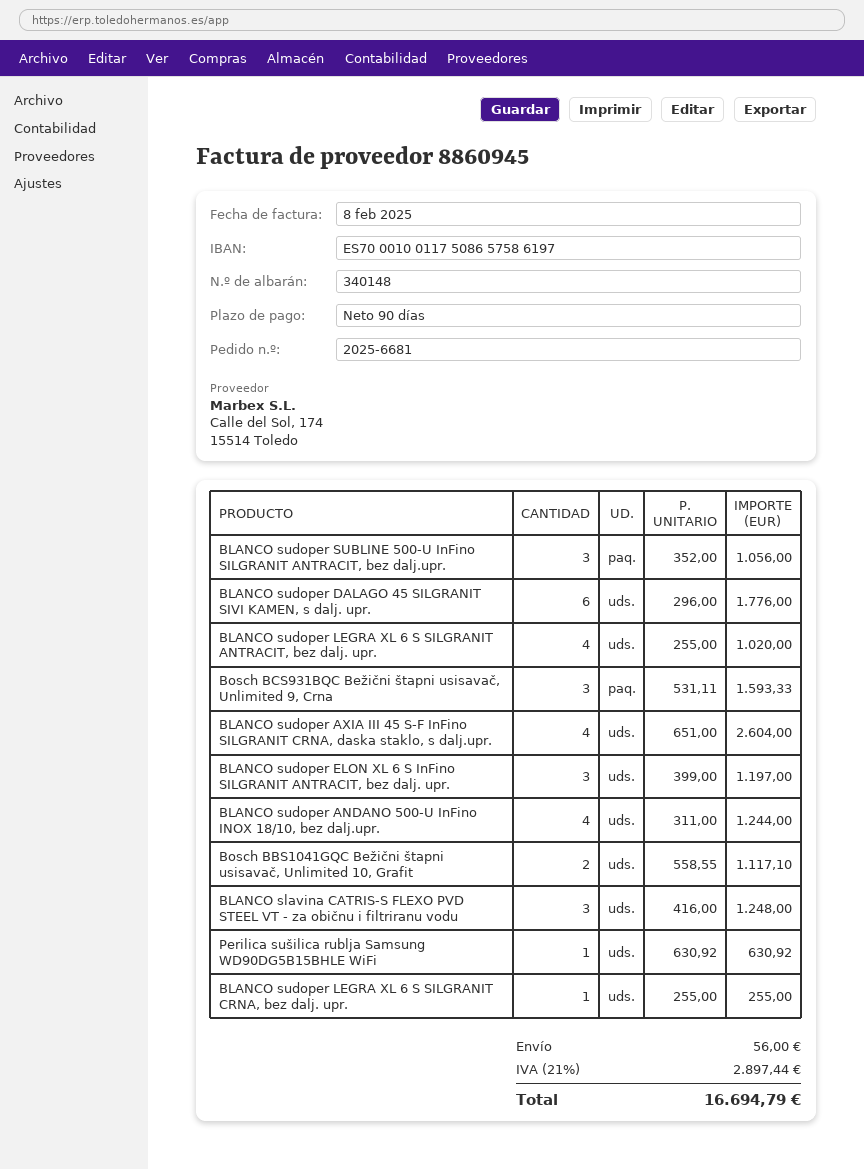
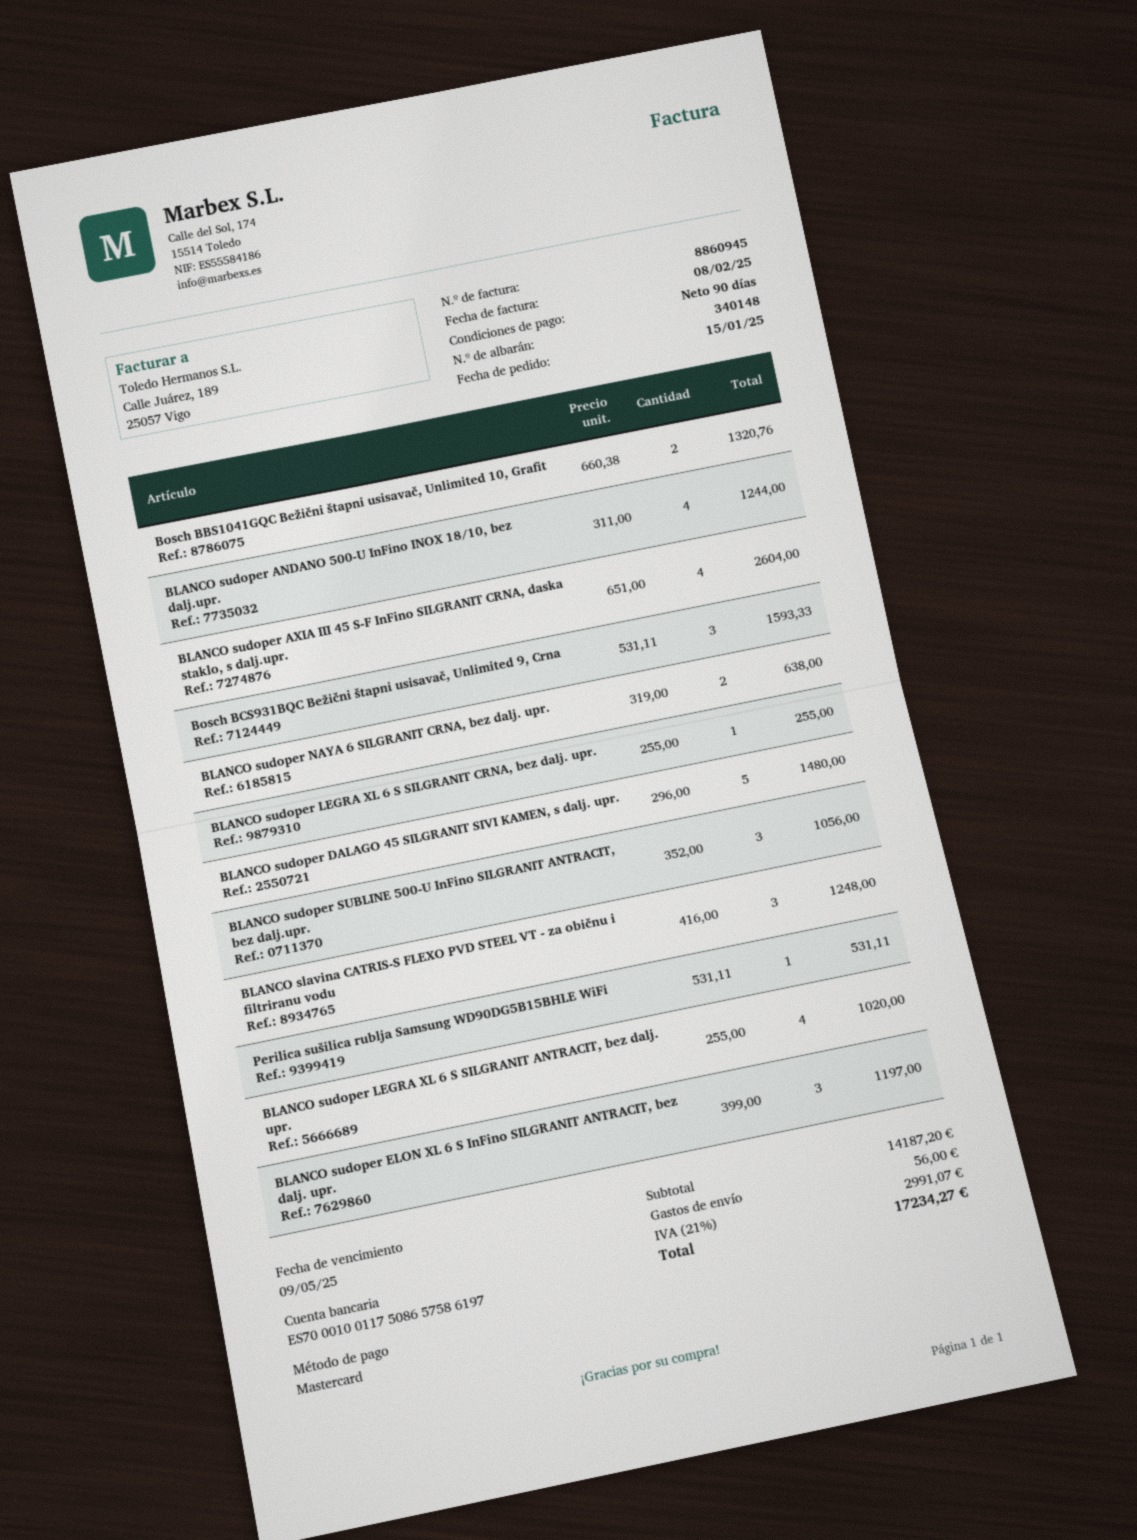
BLANCO sudoper DALAGO 45 SILGRANIT SIVI KAMEN, s dalj. upr.: 6 x 296.00 = 1776.00 -> 5 x 296.00 = 1480.00
Bosch BBS1041GQC Bežični štapni usisavač, Unlimited 10, Grafit: 2 x 558.55 = 1117.10 -> 2 x 660.38 = 1320.76
Perilica sušilica rublja Samsung WD90DG5B15BHLE WiFi: 1 x 630.92 = 630.92 -> 1 x 531.11 = 531.11
BLANCO sudoper NAYA 6 SILGRANIT CRNA, bez dalj. upr.: none -> 2 x 319.00 = 638.00
tax: 21% = 2897.44 -> 21% = 2991.07
total: 16694.79 -> 17234.27

